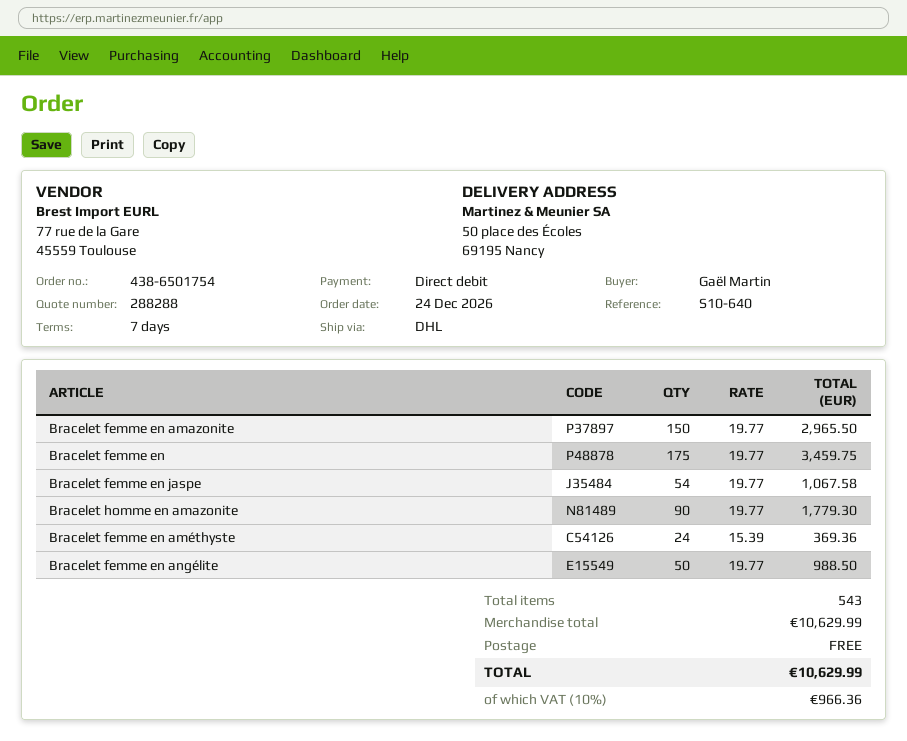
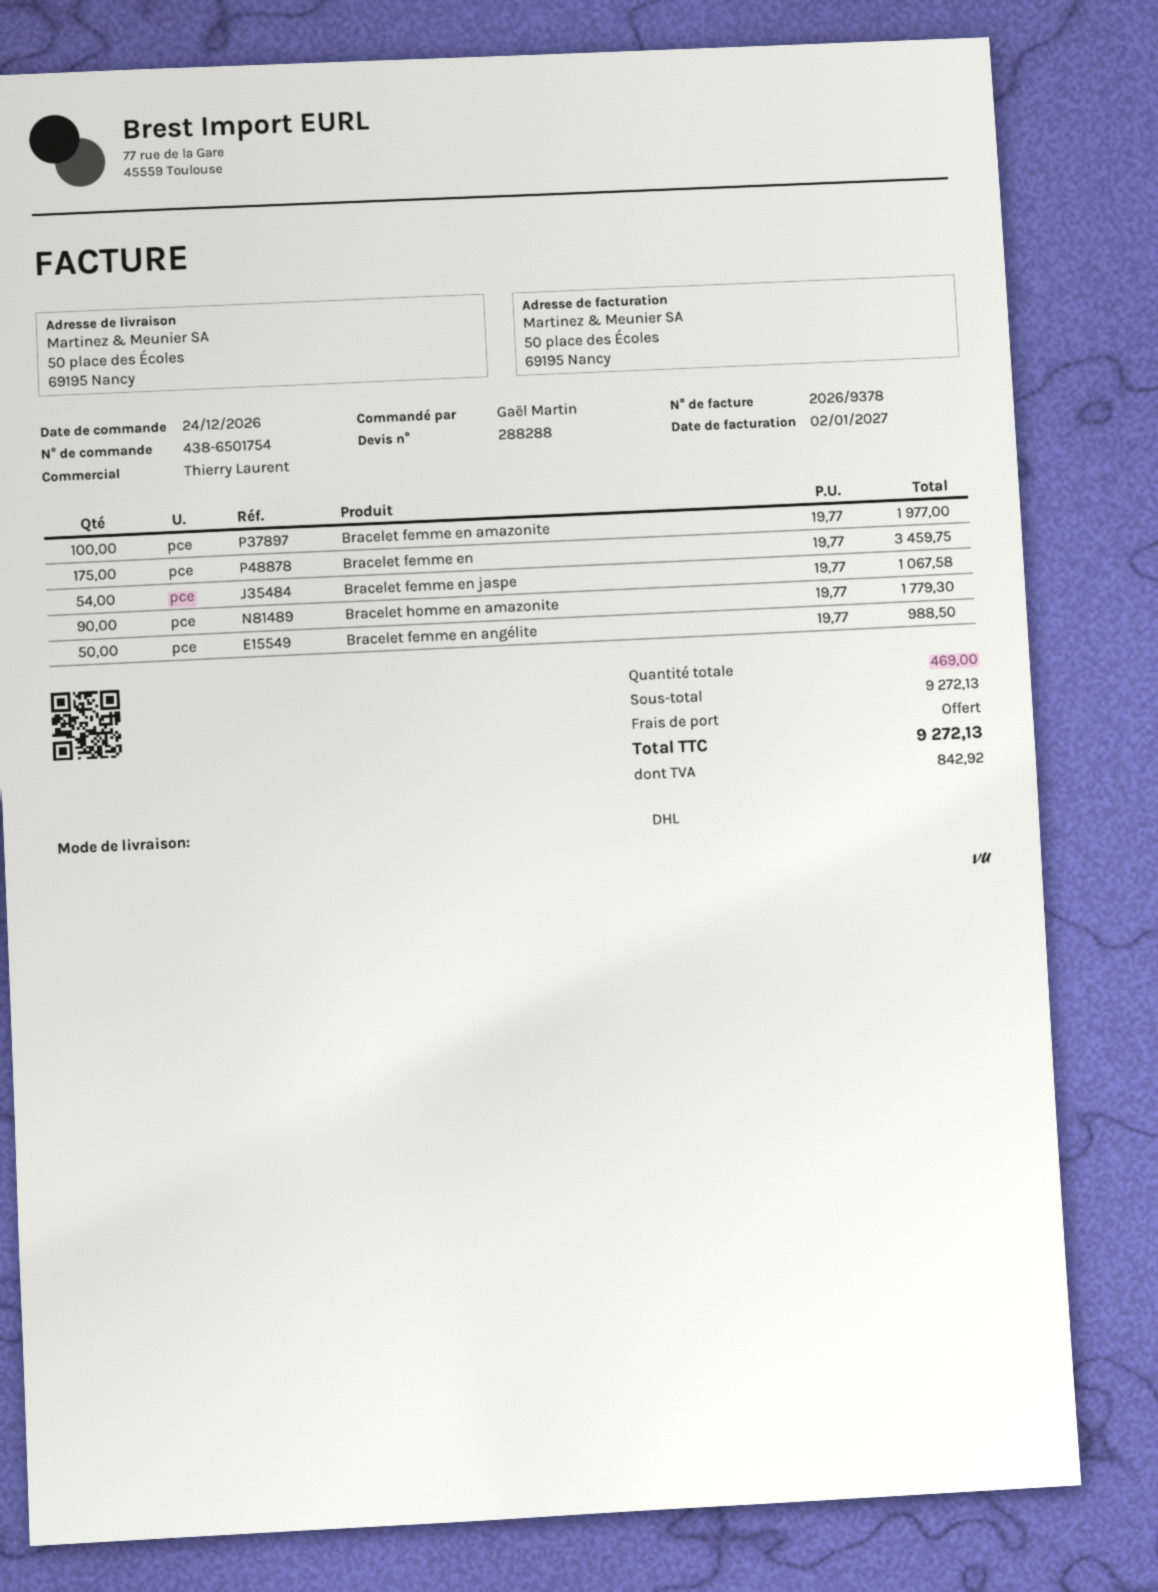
Bracelet femme en amazonite: 150 x 19.77 = 2965.50 -> 100 x 19.77 = 1977.00
Bracelet femme en améthyste: 24 x 15.39 = 369.36 -> none
total quantity: 543 -> 469
subtotal: 10629.99 -> 9272.13
tax: 966.36 -> 842.92
total: 10629.99 -> 9272.13

